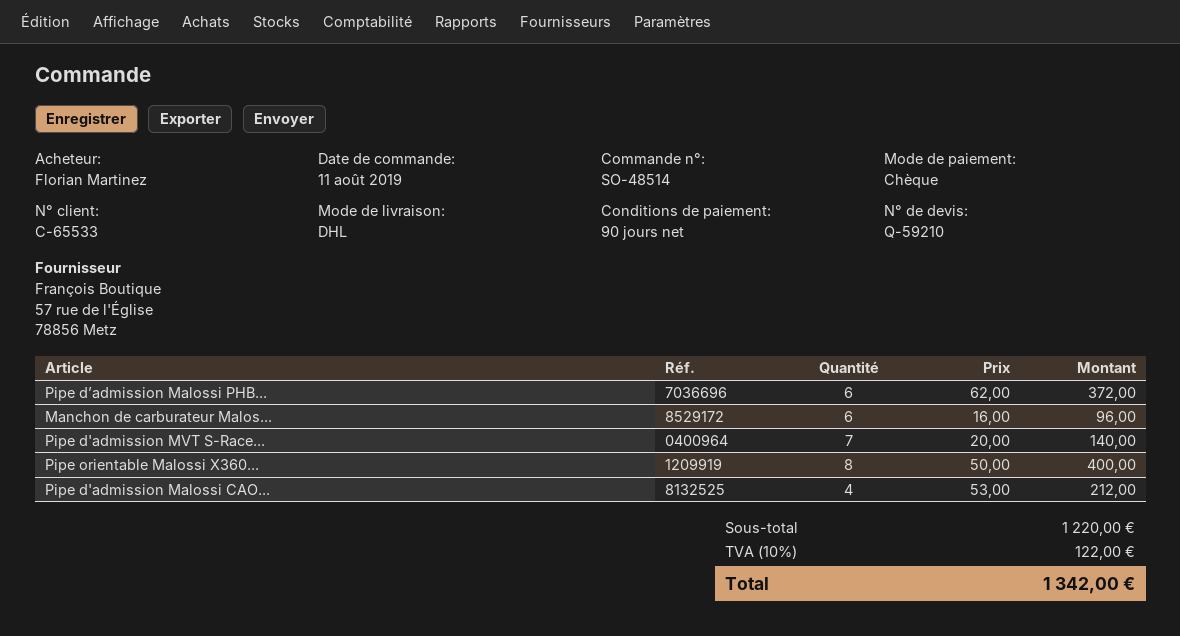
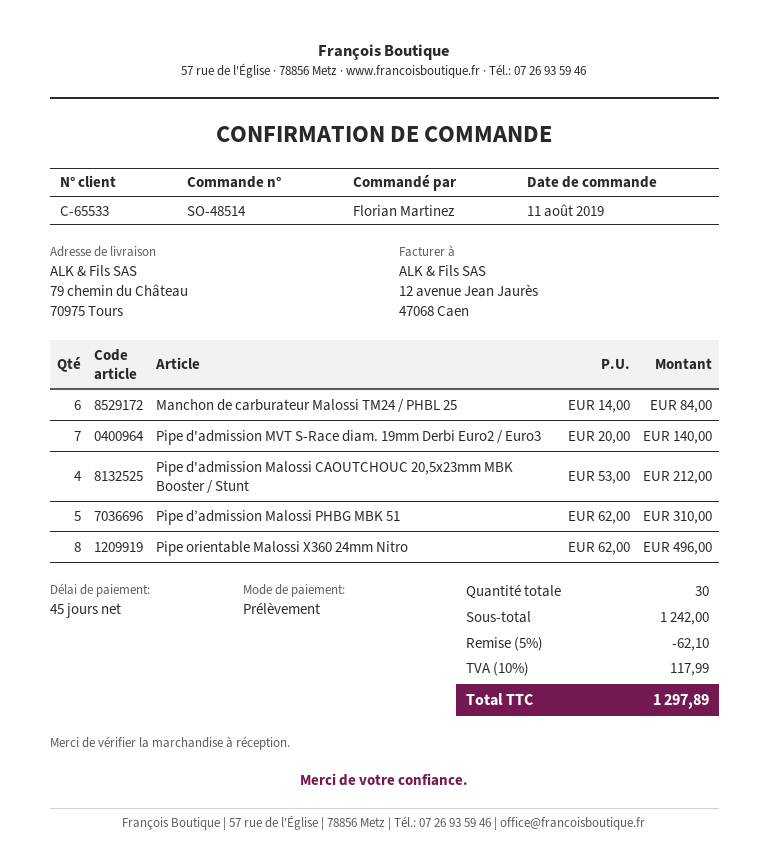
payment terms: 90 days -> 45 days
payment method: cheque -> direct debit
Pipe d’admission Malossi PHB...: 6 x 62.00 = 372.00 -> 5 x 62.00 = 310.00
Manchon de carburateur Malos...: 6 x 16.00 = 96.00 -> 6 x 14.00 = 84.00
Pipe orientable Malossi X360...: 8 x 50.00 = 400.00 -> 8 x 62.00 = 496.00
subtotal: 1220.00 -> 1242.00
discount: none -> 5% = 62.10
tax: 10% = 122.00 -> 10% = 117.99
total: 1342.00 -> 1297.89

